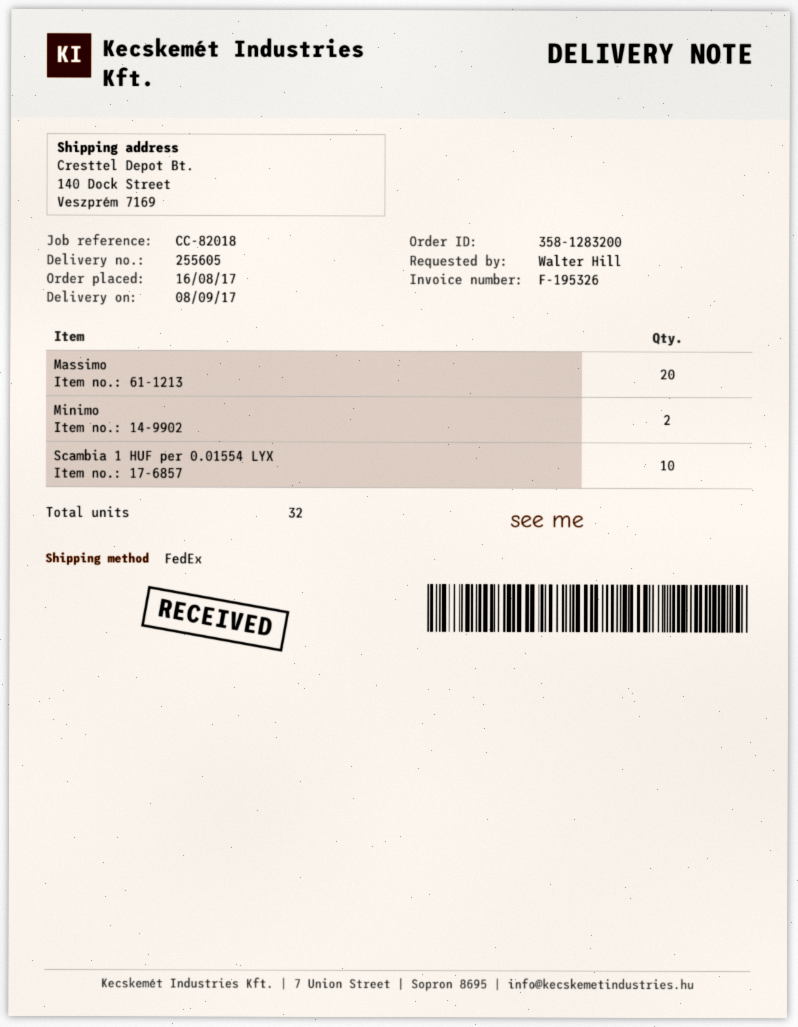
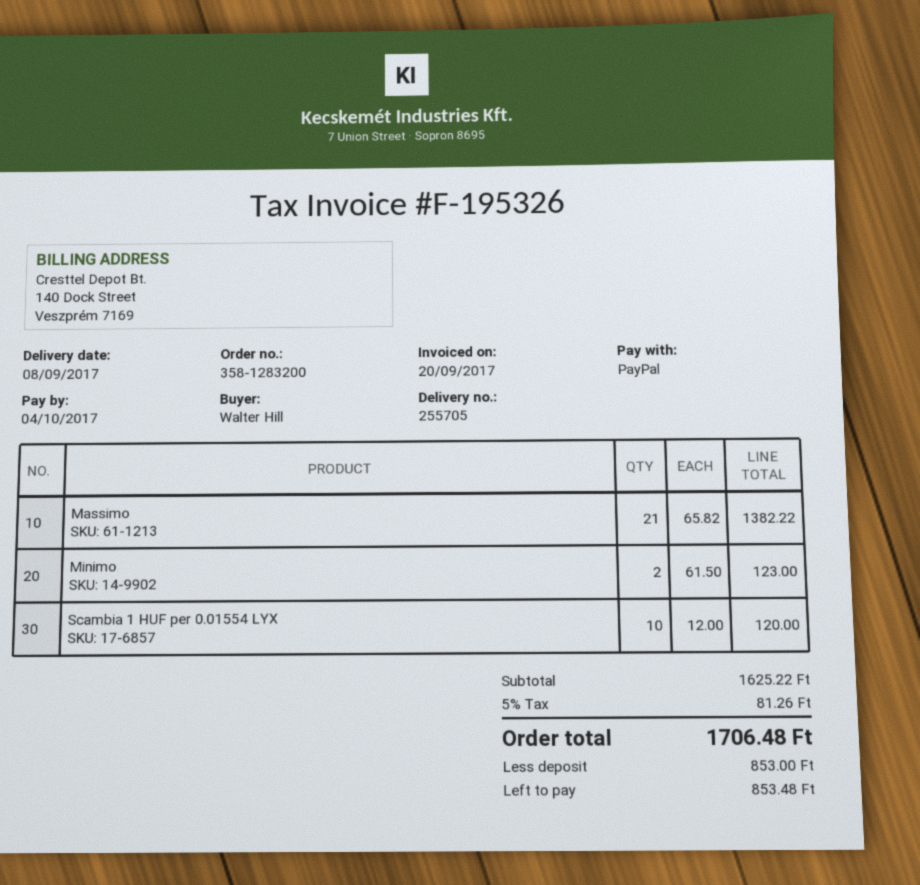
delivery note number: 255605 -> 255705
Massimo: 20 -> 21

